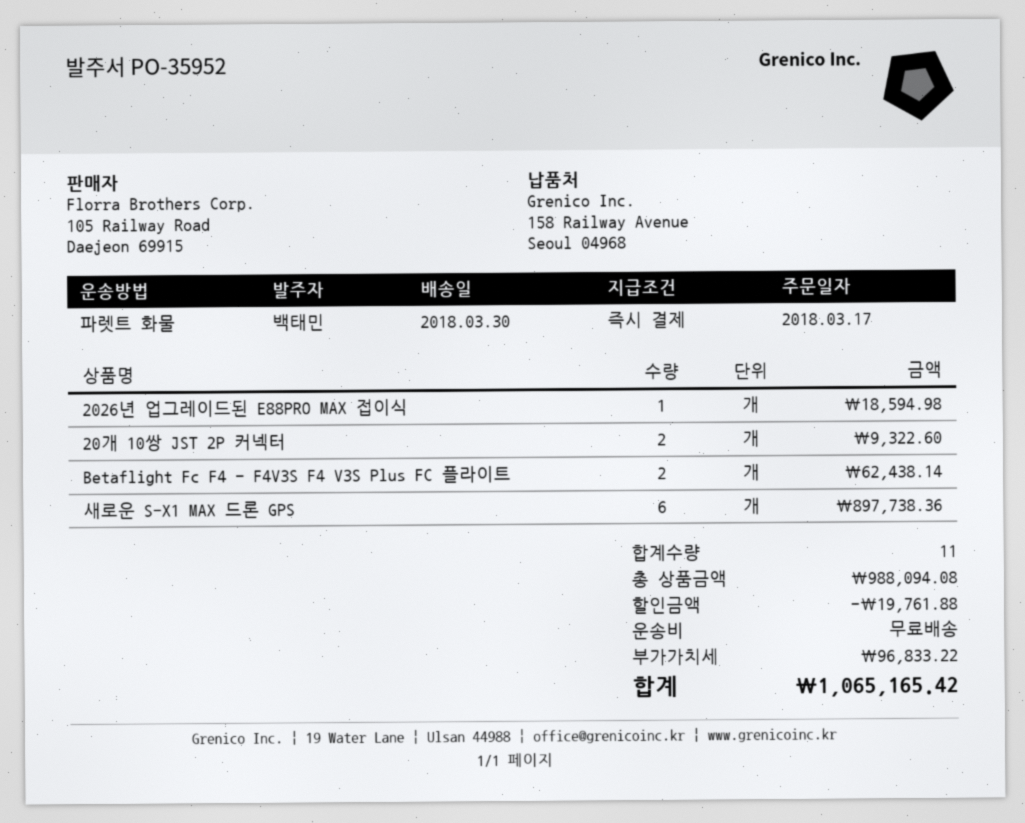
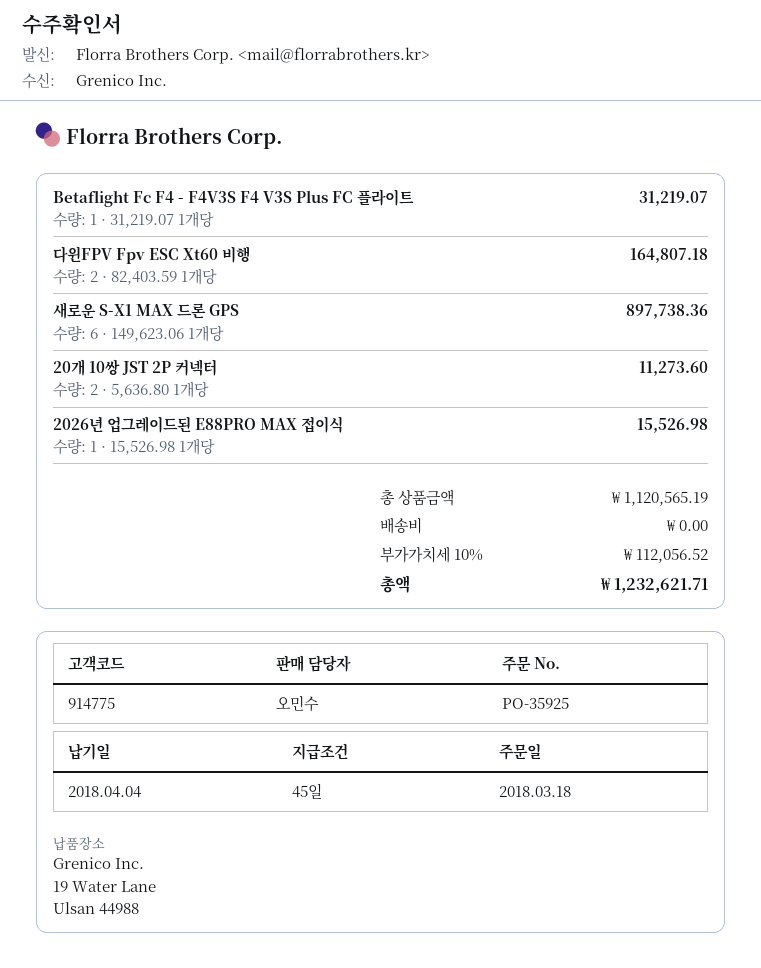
order number: PO-35952 -> PO-35925
order date: 2018-03-17 -> 2018-03-18
delivery date: 2018-03-30 -> 2018-04-04
payment terms: on receipt -> 45 days
ship to: 158 Railway Avenue, Seoul 04968 -> 19 Water Lane, Ulsan 44988
2026년 업그레이드된 E88PRO MAX 접이식: 1 for 18594.98 -> 1 for 15526.98
20개 10쌍 JST 2P 커넥터: 2 for 9322.60 -> 2 for 11273.60
Betaflight Fc F4 - F4V3S F4 V3S Plus FC 플라이트: 2 for 62438.14 -> 1 for 31219.07
다윈FPV Fpv ESC Xt60 비행: none -> 2 for 164807.18
subtotal: 988094.08 -> 1120565.19
discount: 19761.88 -> none
tax: 96833.22 -> 112056.52
total: 1065165.42 -> 1232621.71

